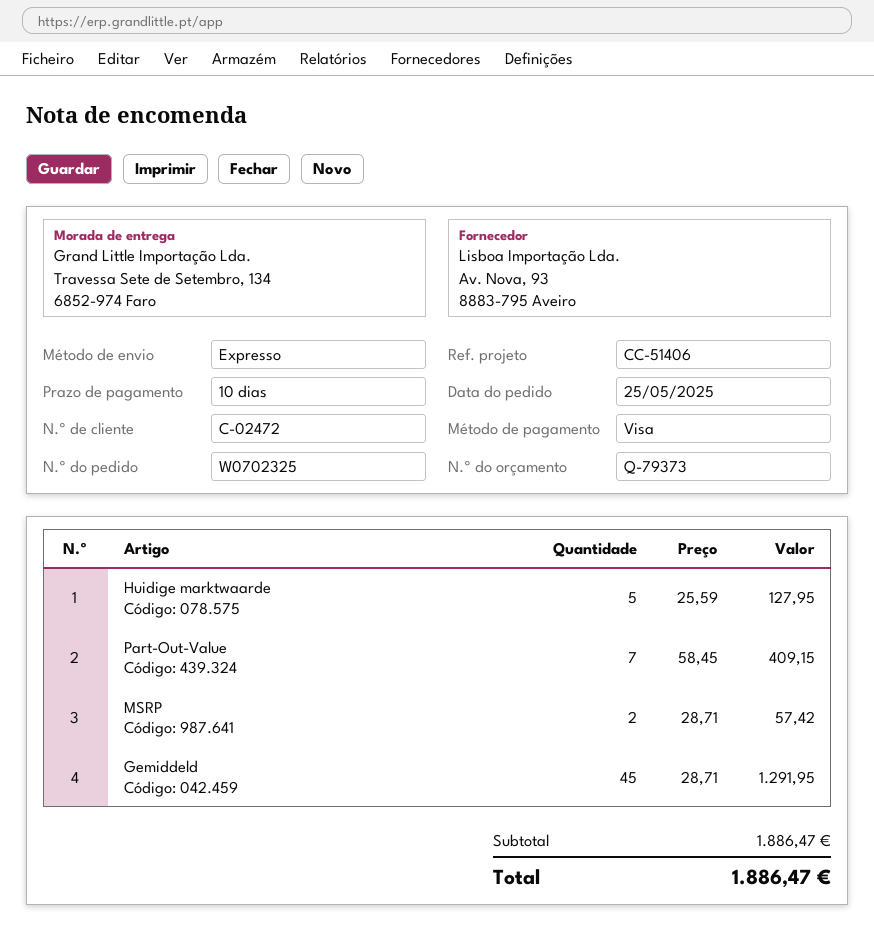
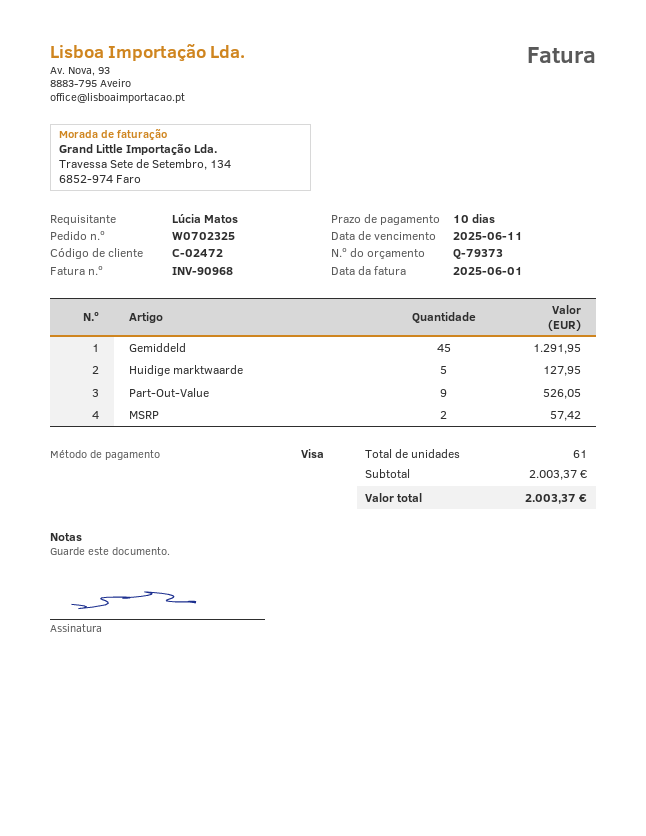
Part-Out-Value: 7 for 409.15 -> 9 for 526.05
subtotal: 1886.47 -> 2003.37
total: 1886.47 -> 2003.37

